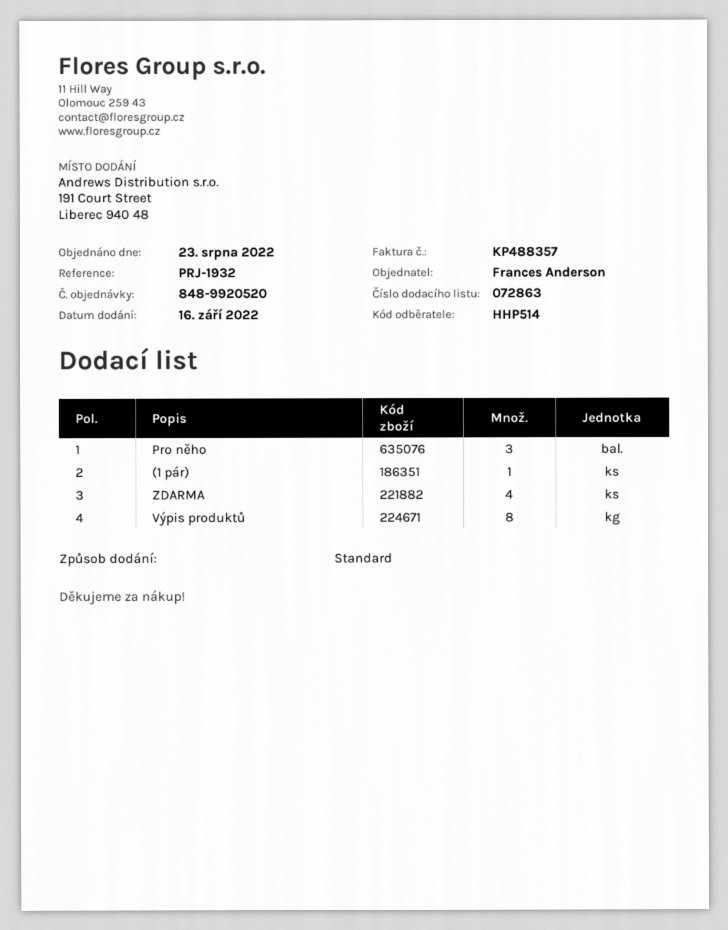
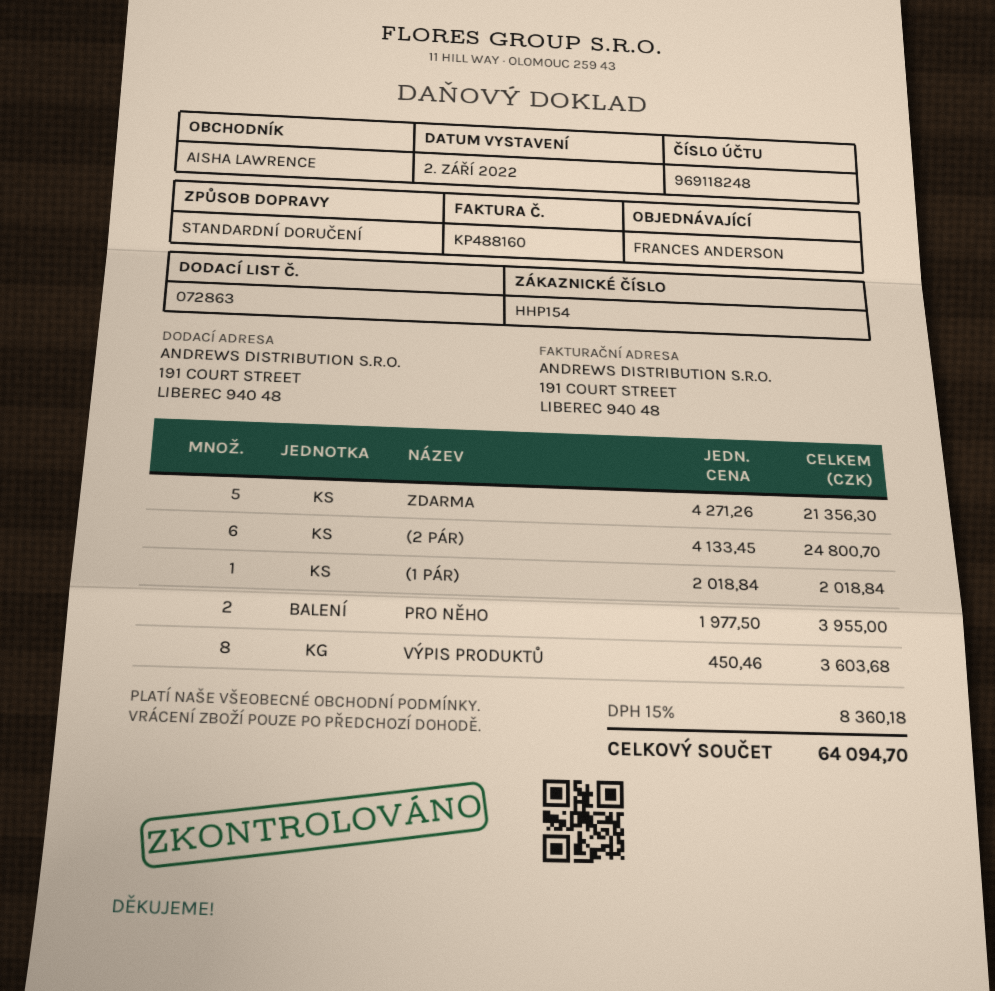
invoice number: KP488357 -> KP488160
customer number: HHP514 -> HHP154
Pro něho: 3 -> 2
ZDARMA: 4 -> 5
(2 PÁR): none -> 6

